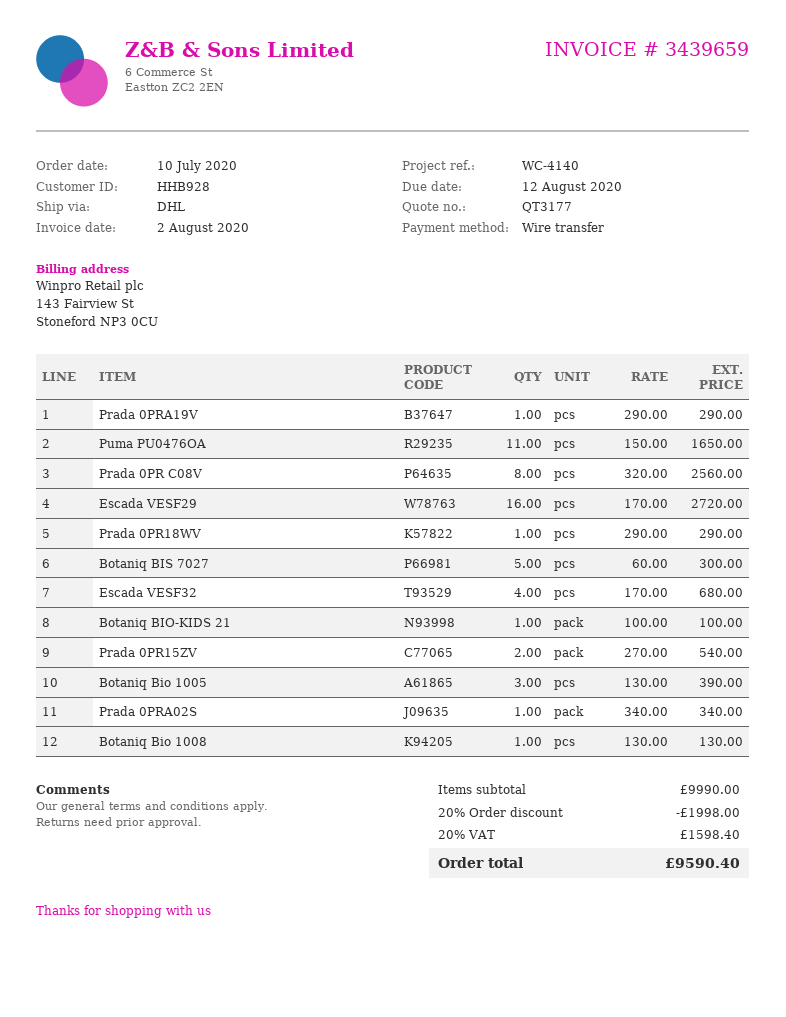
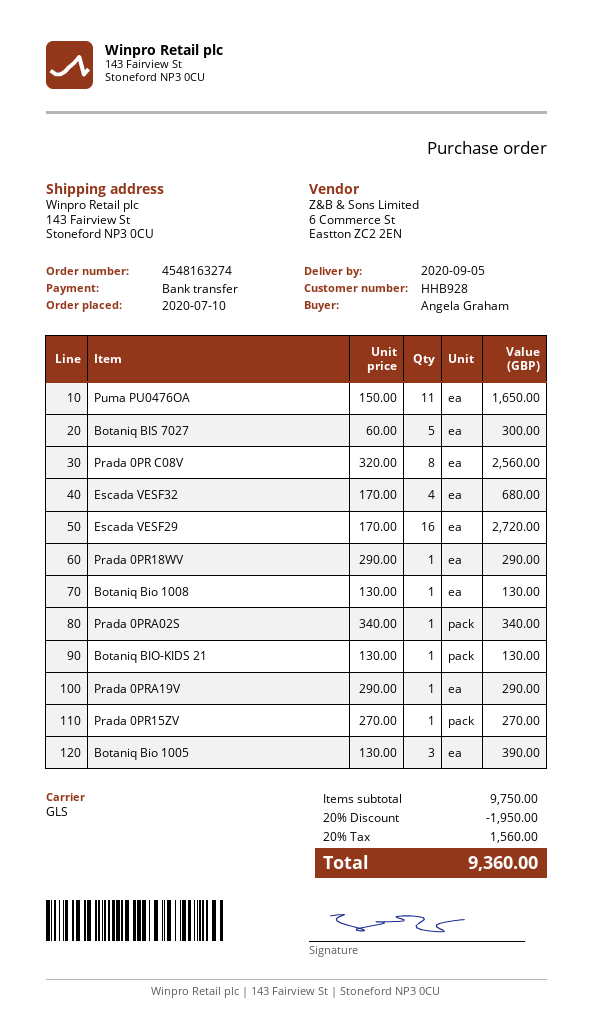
shipping method: DHL -> GLS
Botaniq BIO-KIDS 21: 1 x 100.00 = 100.00 -> 1 x 130.00 = 130.00
Prada 0PR15ZV: 2 x 270.00 = 540.00 -> 1 x 270.00 = 270.00
subtotal: 9990.00 -> 9750.00
discount: 20% = 1998.00 -> 20% = 1950.00
tax: 20% = 1598.40 -> 20% = 1560.00
total: 9590.40 -> 9360.00

